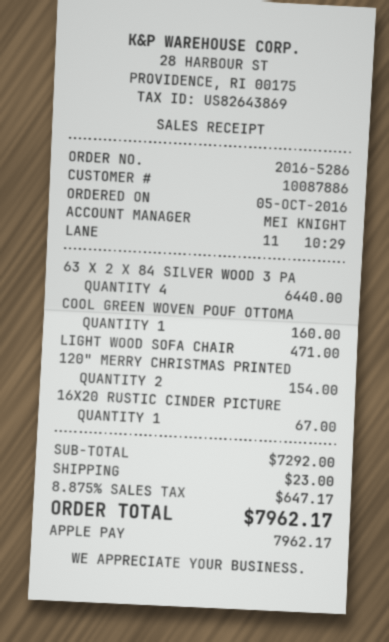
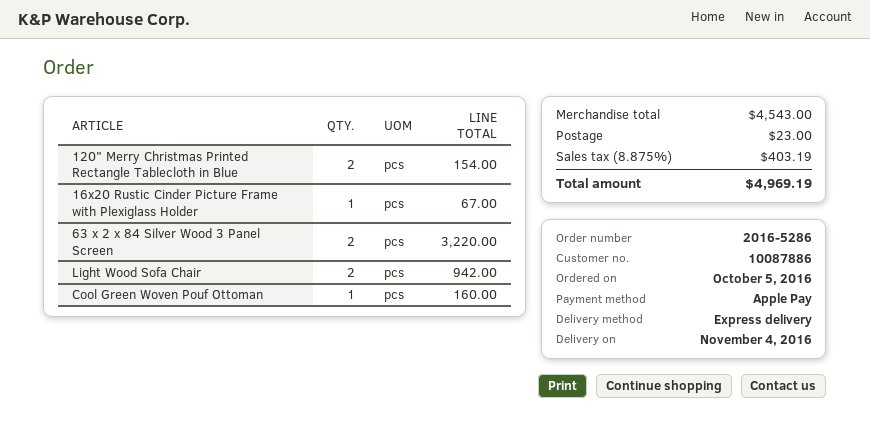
63 X 2 X 84 SILVER WOOD 3 PA: 4 for 6440.00 -> 2 for 3220.00
LIGHT WOOD SOFA CHAIR: 1 for 471.00 -> 2 for 942.00
subtotal: 7292.00 -> 4543.00
tax: 8.875% = 647.17 -> 8.875% = 403.19
total: 7962.17 -> 4969.19

